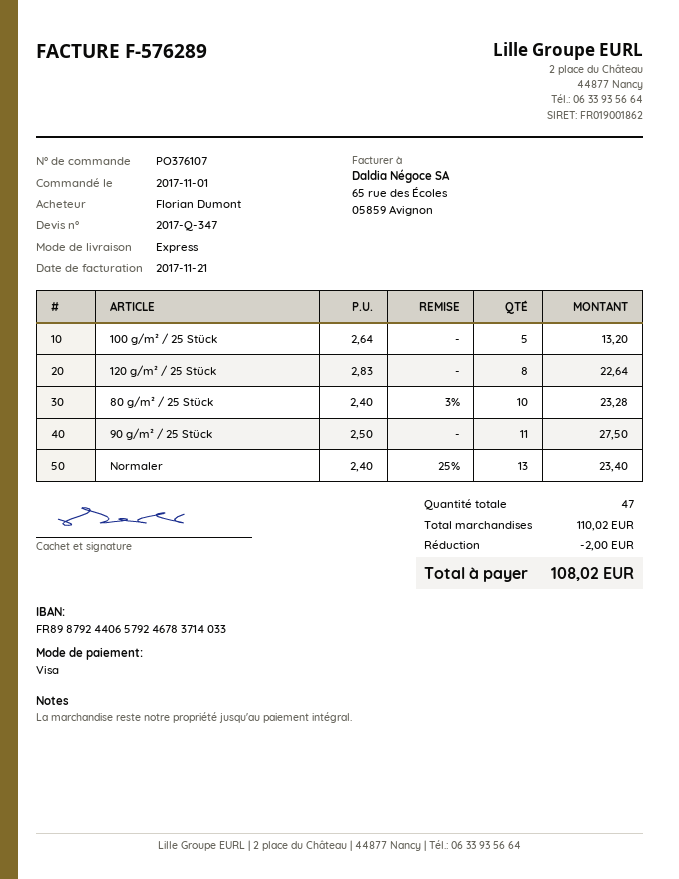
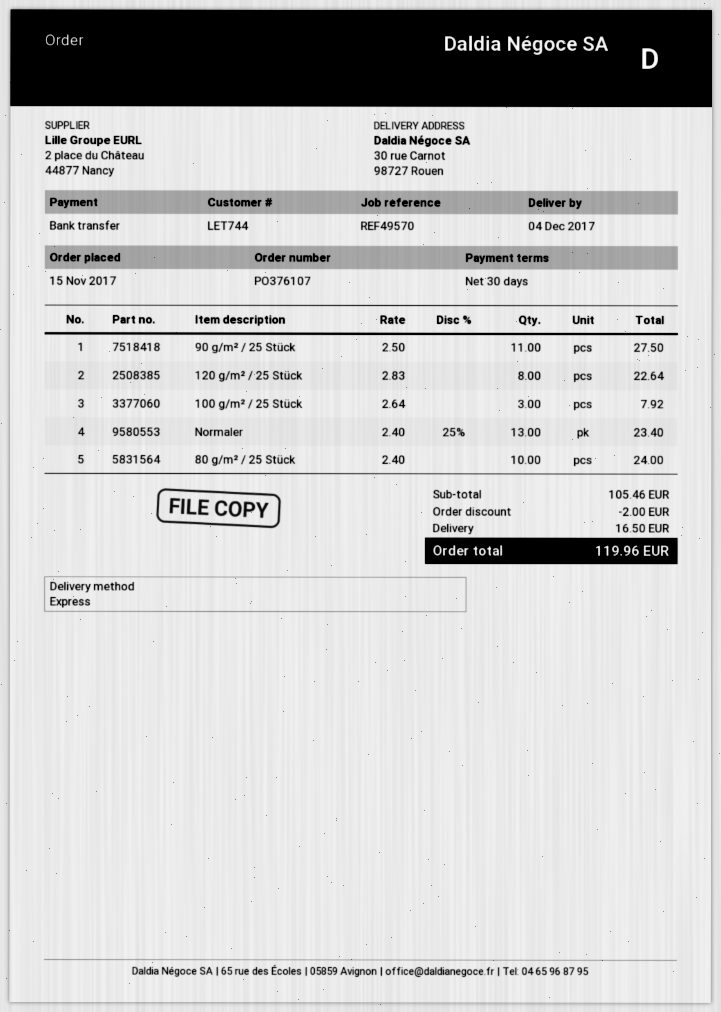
order date: 2017-11-01 -> 2017-11-15
payment method: Visa -> bank transfer
100 g/m² / 25 Stück: 5 x 2.64 = 13.20 -> 3 x 2.64 = 7.92
80 g/m² / 25 Stück: 10 x 2.40 - 3% = 23.28 -> 10 x 2.40 = 24.00
subtotal: 110.02 -> 105.46
shipping: none -> 16.50
total: 108.02 -> 119.96

